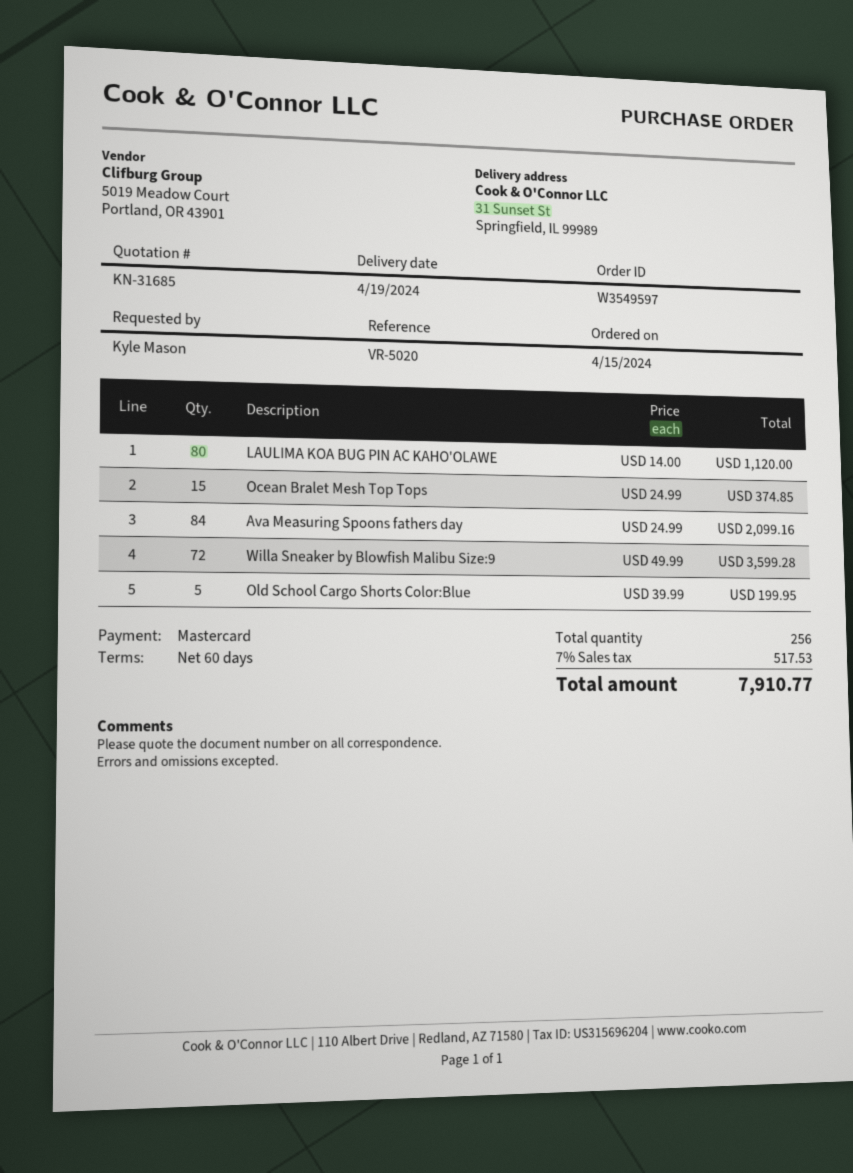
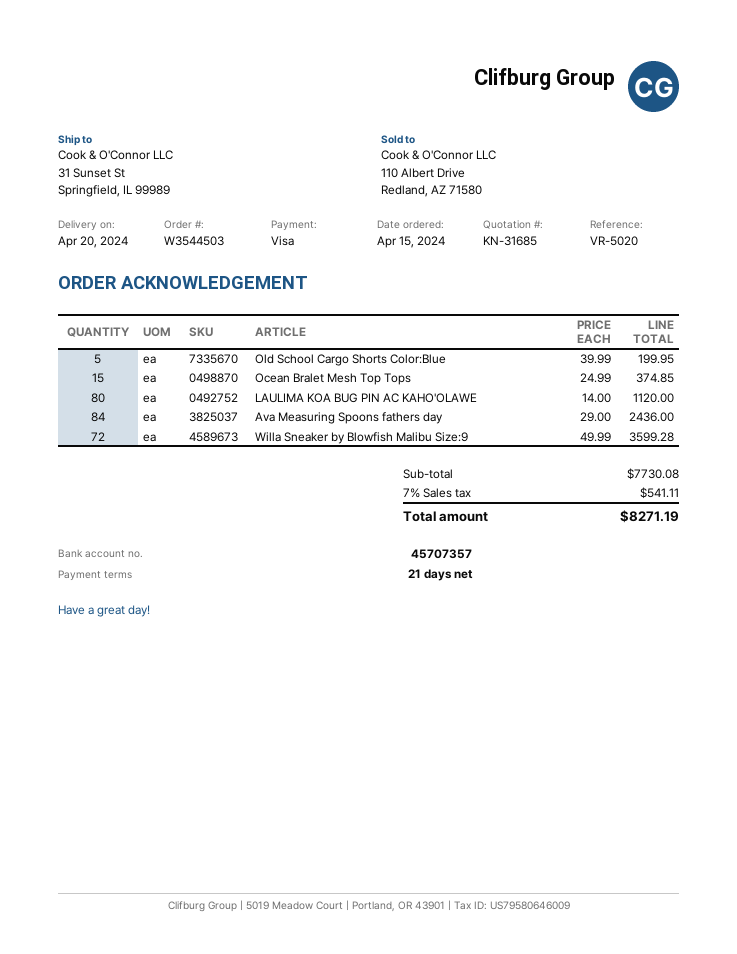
order number: W3549597 -> W3544503
delivery date: 2024-04-19 -> 2024-04-20
payment terms: 60 days -> 21 days
payment method: Mastercard -> Visa
Ava Measuring Spoons fathers day: 84 x 24.99 = 2099.16 -> 84 x 29.00 = 2436.00
tax: 7% = 517.53 -> 7% = 541.11
total: 7910.77 -> 8271.19

